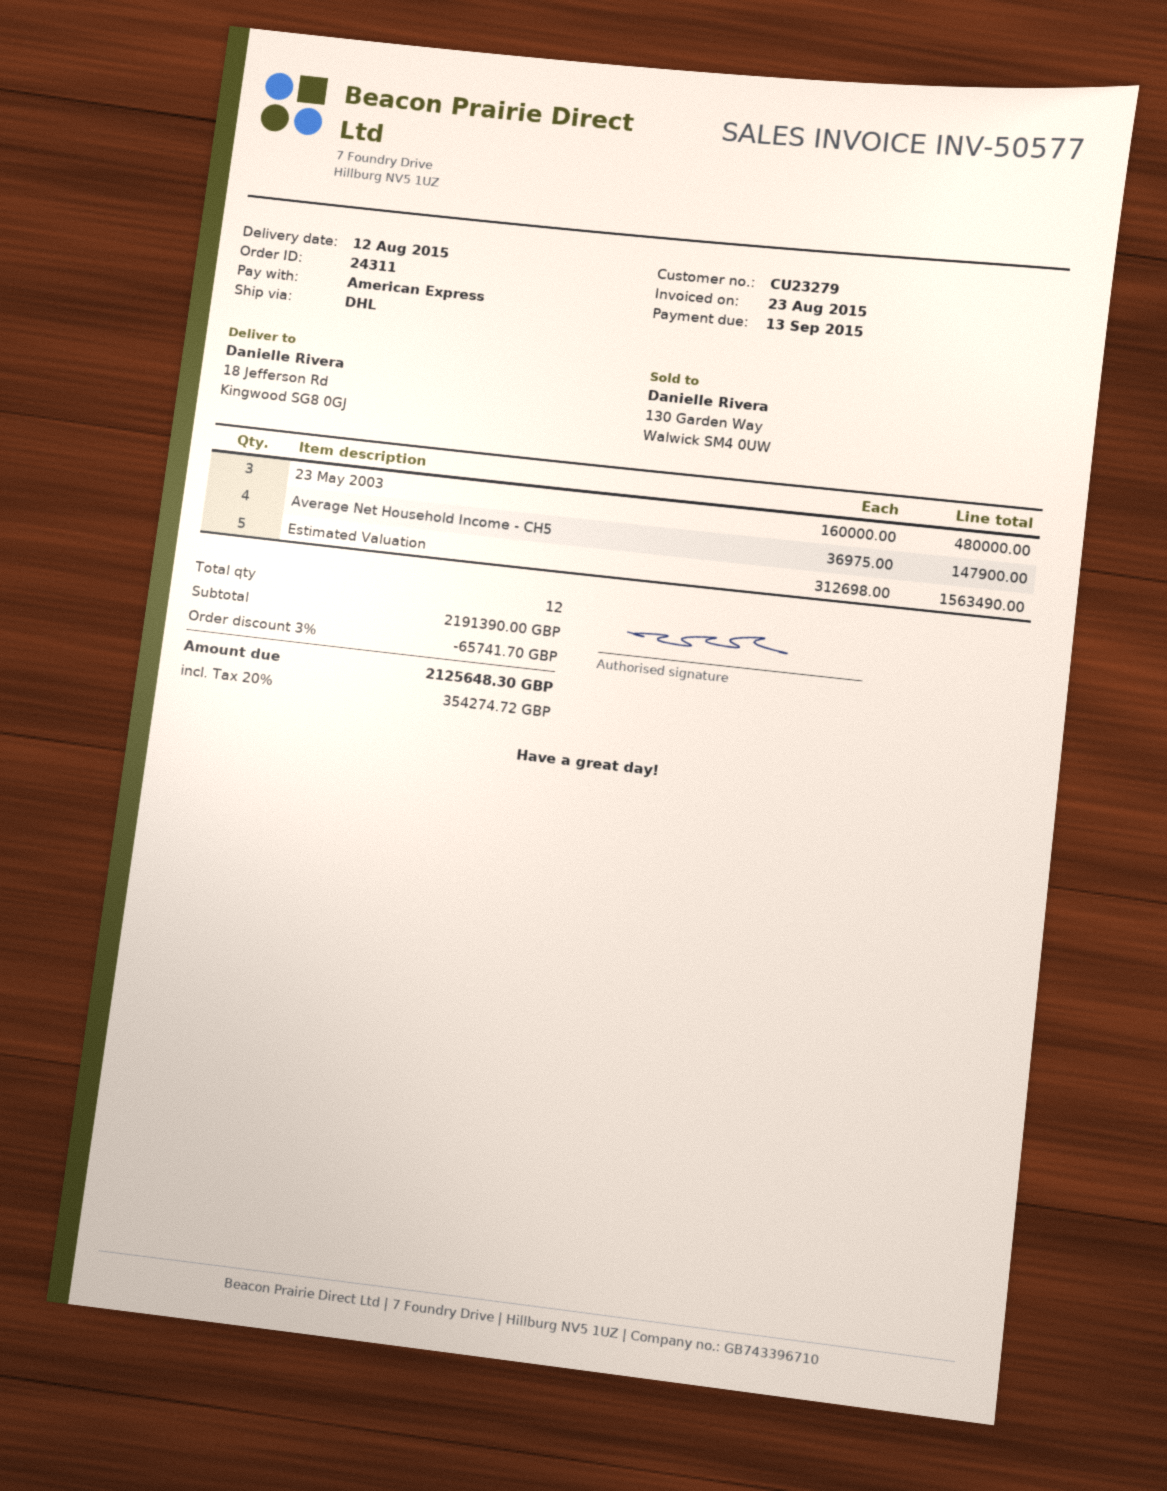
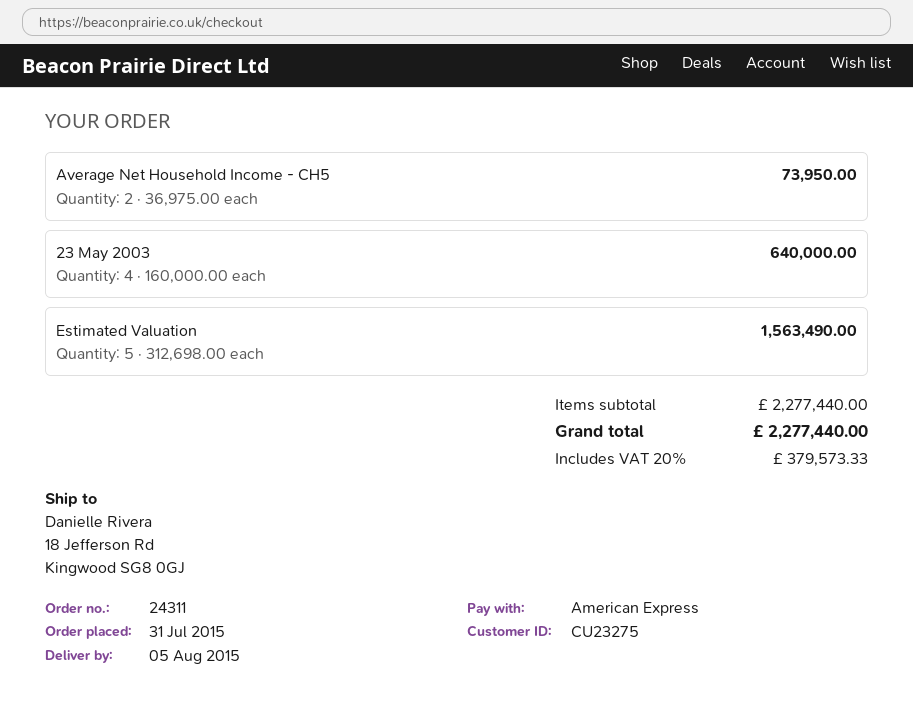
delivery date: 2015-08-12 -> 2015-08-05
customer number: CU23279 -> CU23275
23 May 2003: 3 x 160000.00 = 480000.00 -> 4 x 160000.00 = 640000.00
Average Net Household Income - CH5: 4 x 36975.00 = 147900.00 -> 2 x 36975.00 = 73950.00
subtotal: 2191390.00 -> 2277440.00
discount: 3% = 65741.70 -> none
tax: 20% = 354274.72 -> 20% = 379573.33
total: 2125648.30 -> 2277440.00

